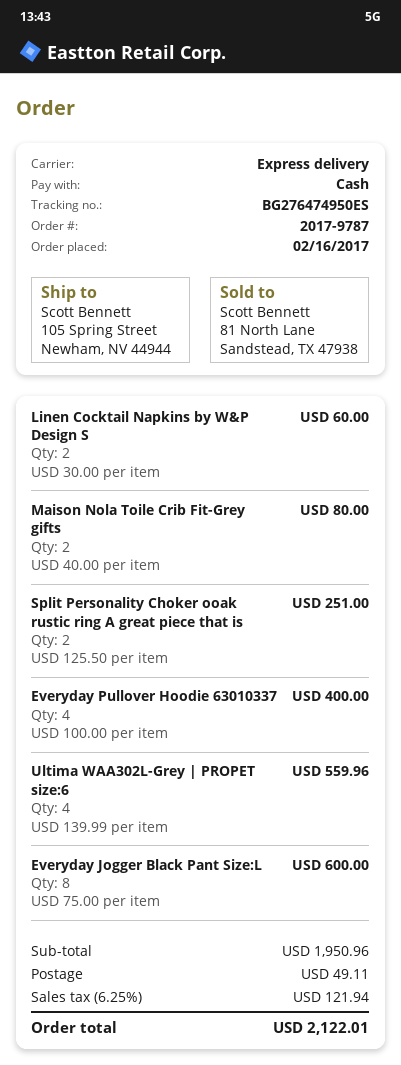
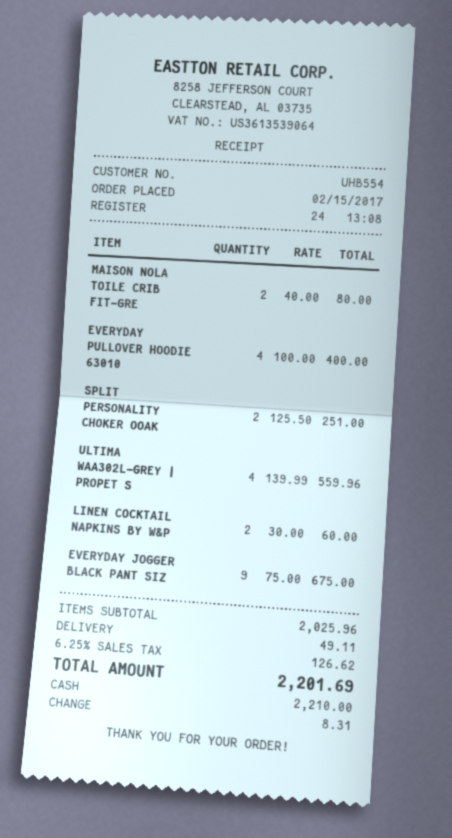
order date: 2017-02-16 -> 2017-02-15
Everyday Jogger Black Pant Size:L: 8 x 75.00 = 600.00 -> 9 x 75.00 = 675.00
subtotal: 1950.96 -> 2025.96
tax: 6.25% = 121.94 -> 6.25% = 126.62
total: 2122.01 -> 2201.69

